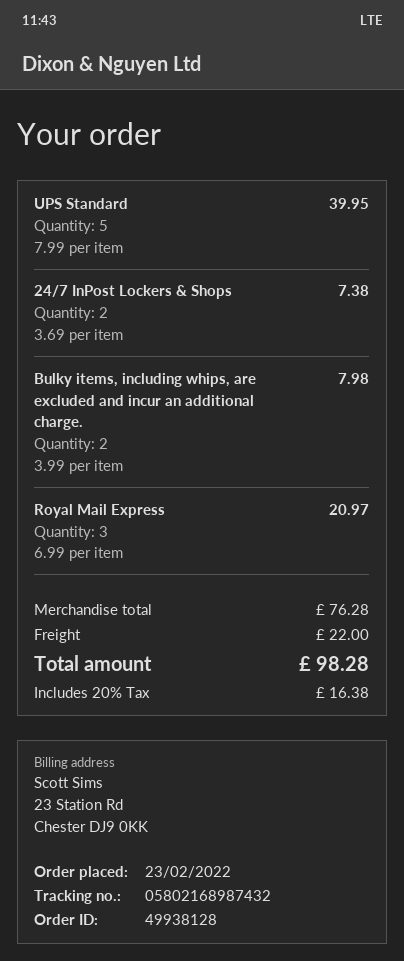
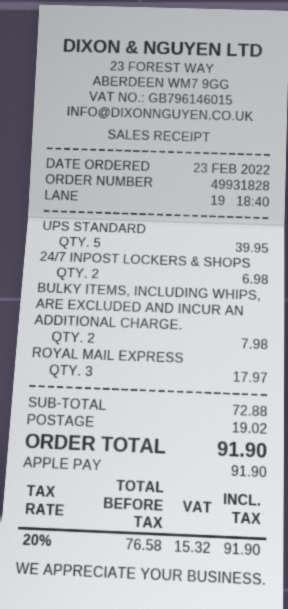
order number: 49938128 -> 49931828
24/7 InPost Lockers & Shops: 2 for 7.38 -> 2 for 6.98
Royal Mail Express: 3 for 20.97 -> 3 for 17.97
subtotal: 76.28 -> 72.88
shipping: 22.00 -> 19.02
tax: 20% = 16.38 -> 20% = 15.32
total: 98.28 -> 91.90

